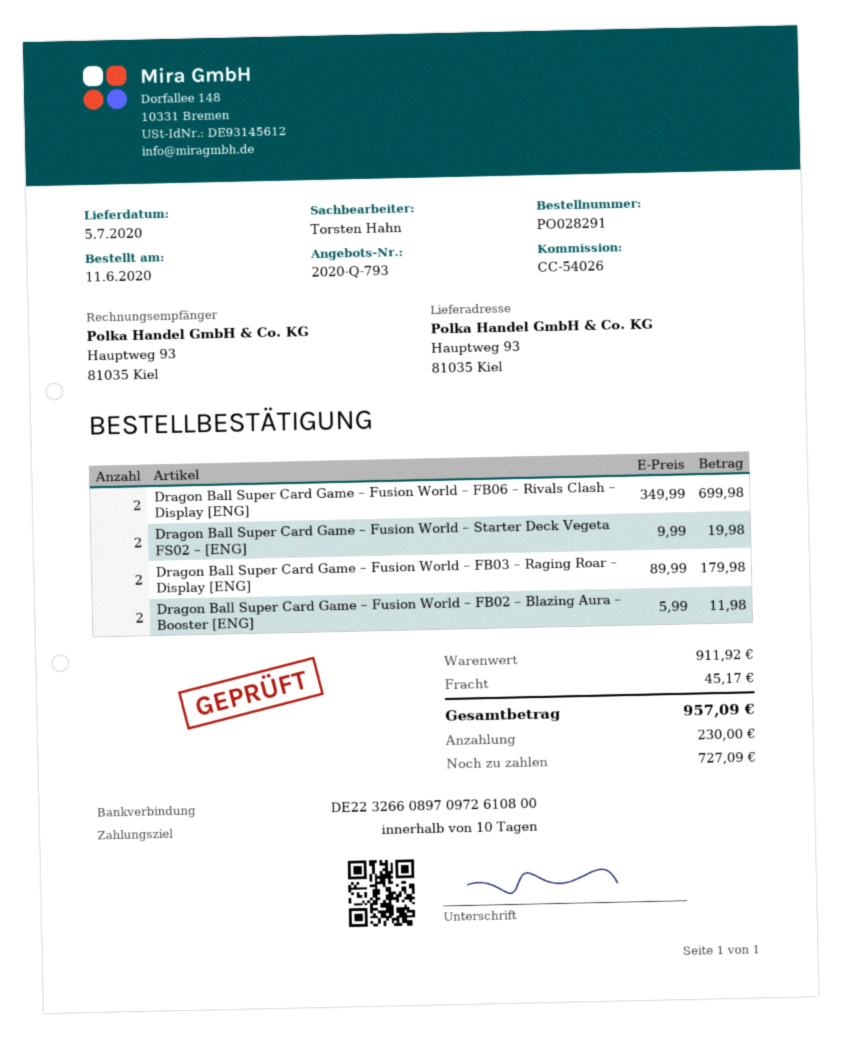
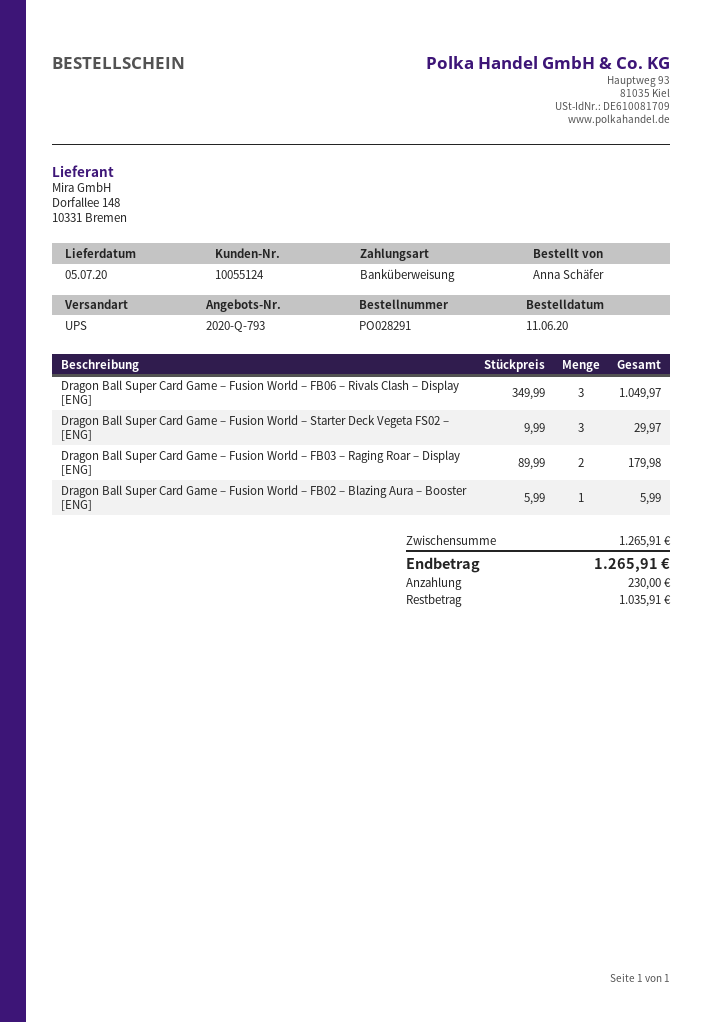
Dragon Ball Super Card Game – Fusion World – FB06 – Rivals Clash – Display [ENG]: 2 x 349.99 = 699.98 -> 3 x 349.99 = 1049.97
Dragon Ball Super Card Game – Fusion World – Starter Deck Vegeta FS02 – [ENG]: 2 x 9.99 = 19.98 -> 3 x 9.99 = 29.97
Dragon Ball Super Card Game – Fusion World – FB02 – Blazing Aura – Booster [ENG]: 2 x 5.99 = 11.98 -> 1 x 5.99 = 5.99
subtotal: 911.92 -> 1265.91
shipping: 45.17 -> none
total: 957.09 -> 1265.91
balance: 727.09 -> 1035.91

